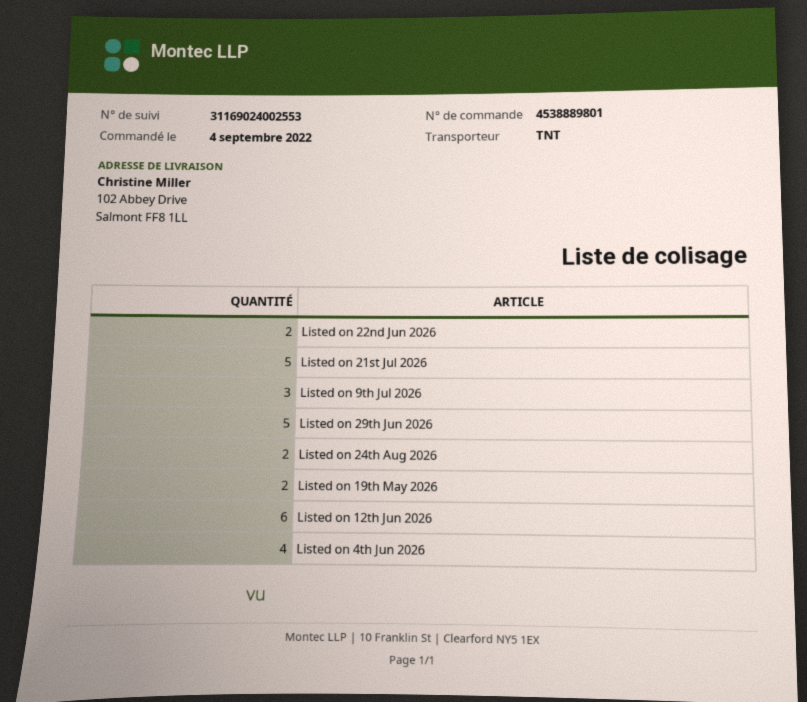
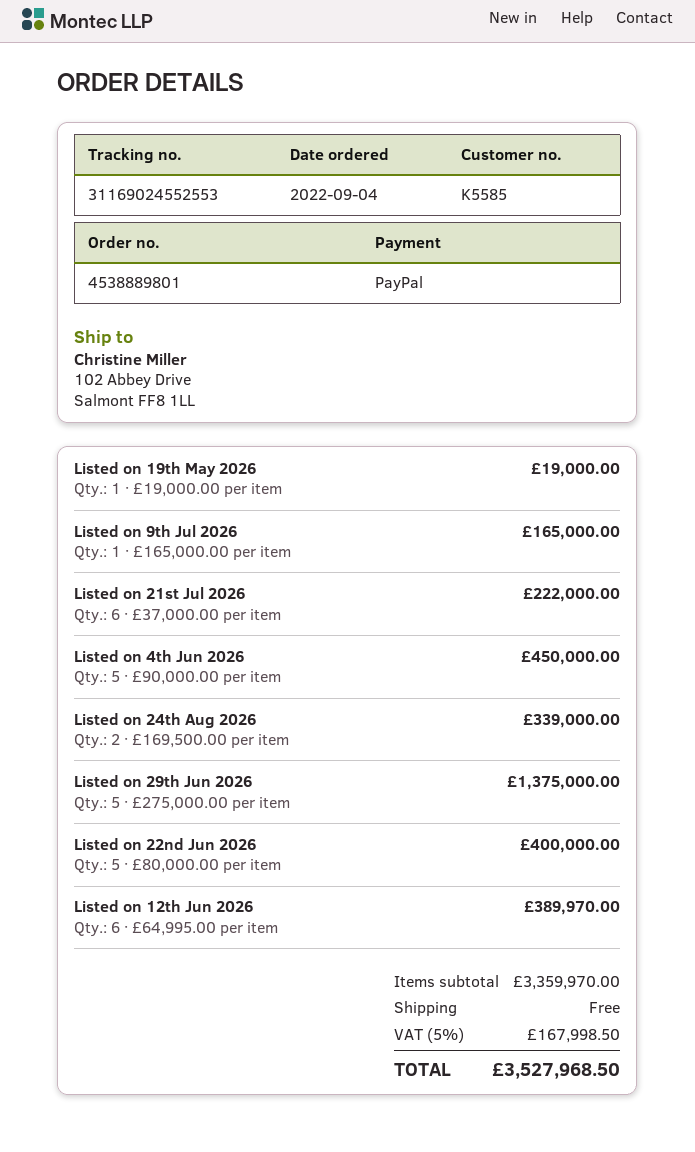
tracking number: 31169024002553 -> 31169024552553
Listed on 22nd Jun 2026: 2 -> 5
Listed on 21st Jul 2026: 5 -> 6
Listed on 9th Jul 2026: 3 -> 1
Listed on 19th May 2026: 2 -> 1
Listed on 4th Jun 2026: 4 -> 5

